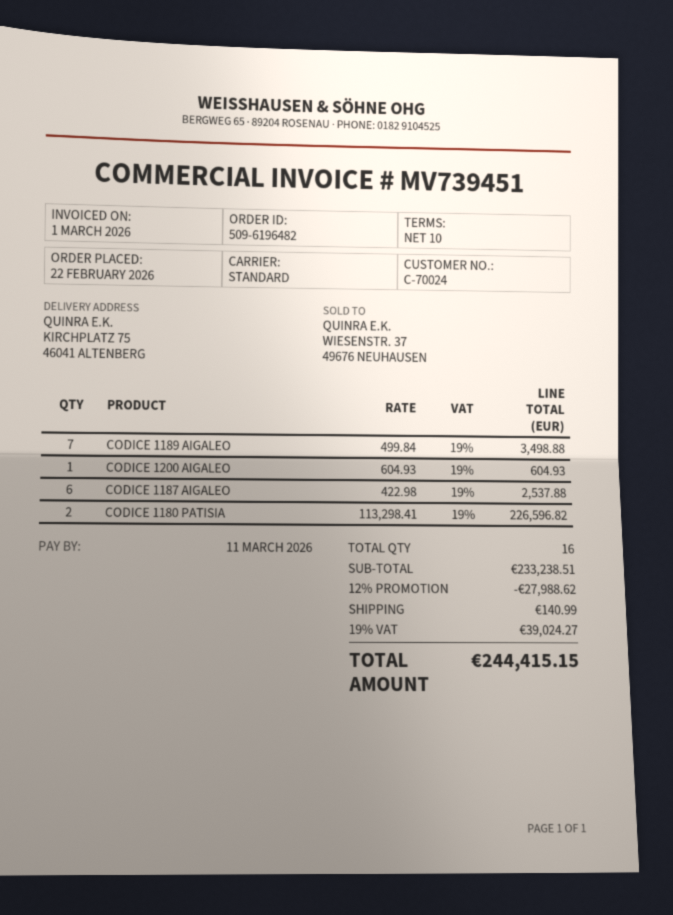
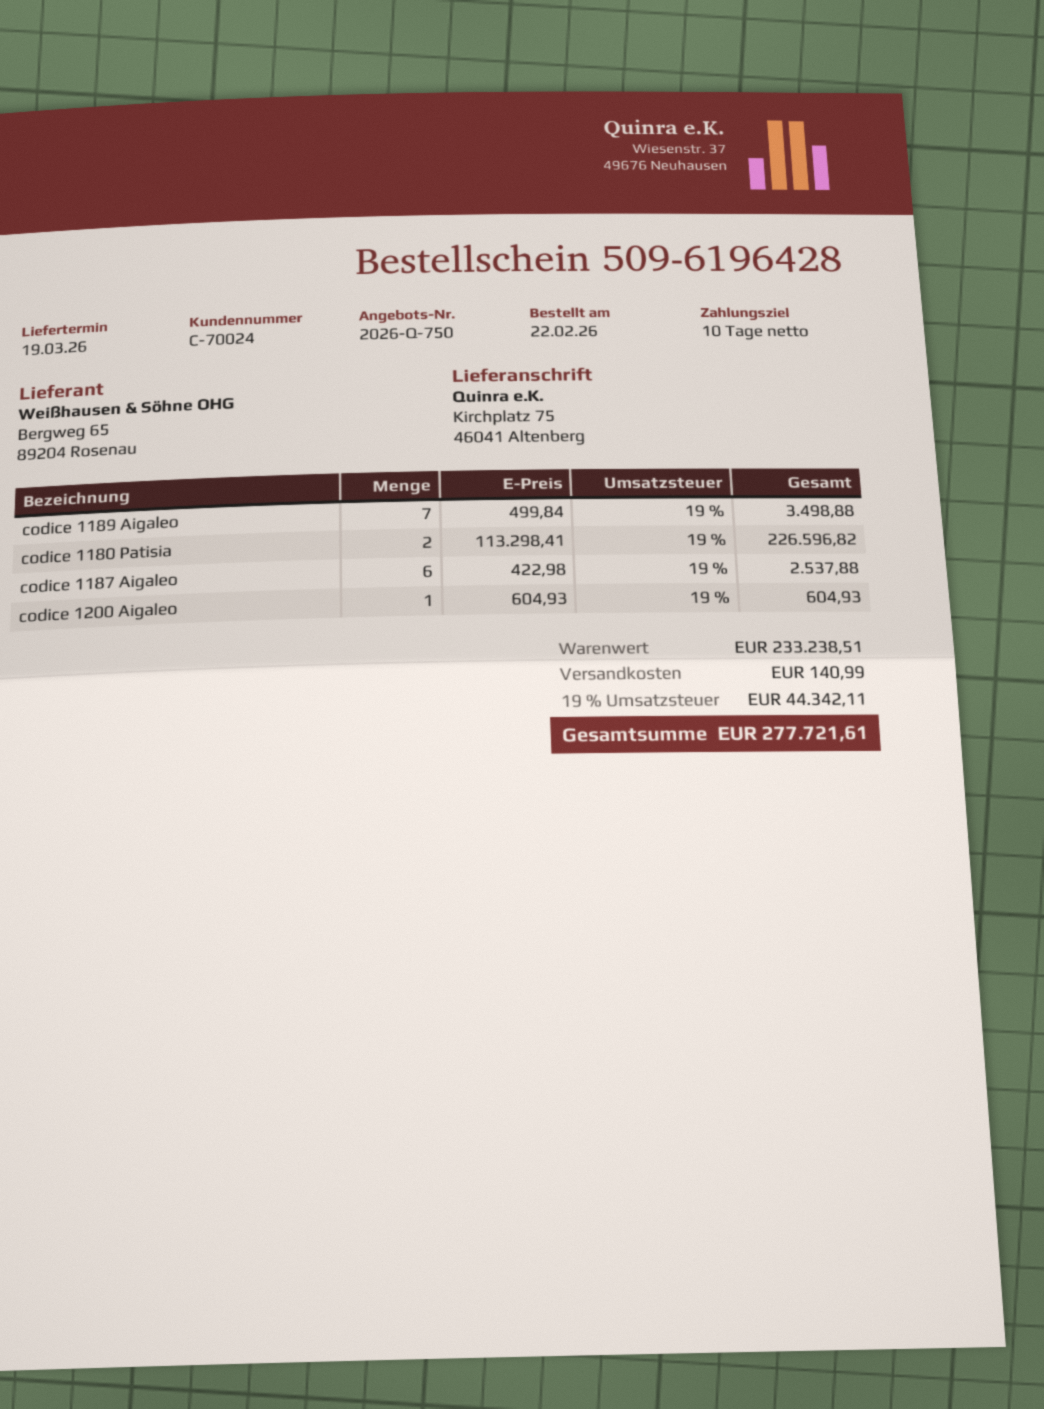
order number: 509-6196482 -> 509-6196428
discount: 12% = 27988.62 -> none
tax: 19% = 39024.27 -> 19% = 44342.11
total: 244415.15 -> 277721.61

